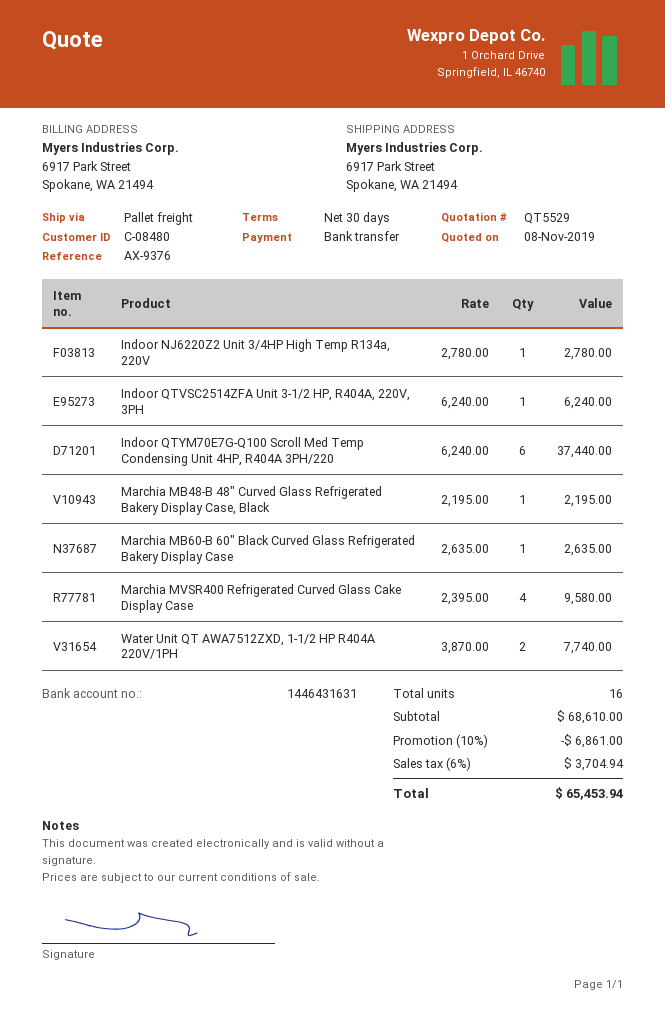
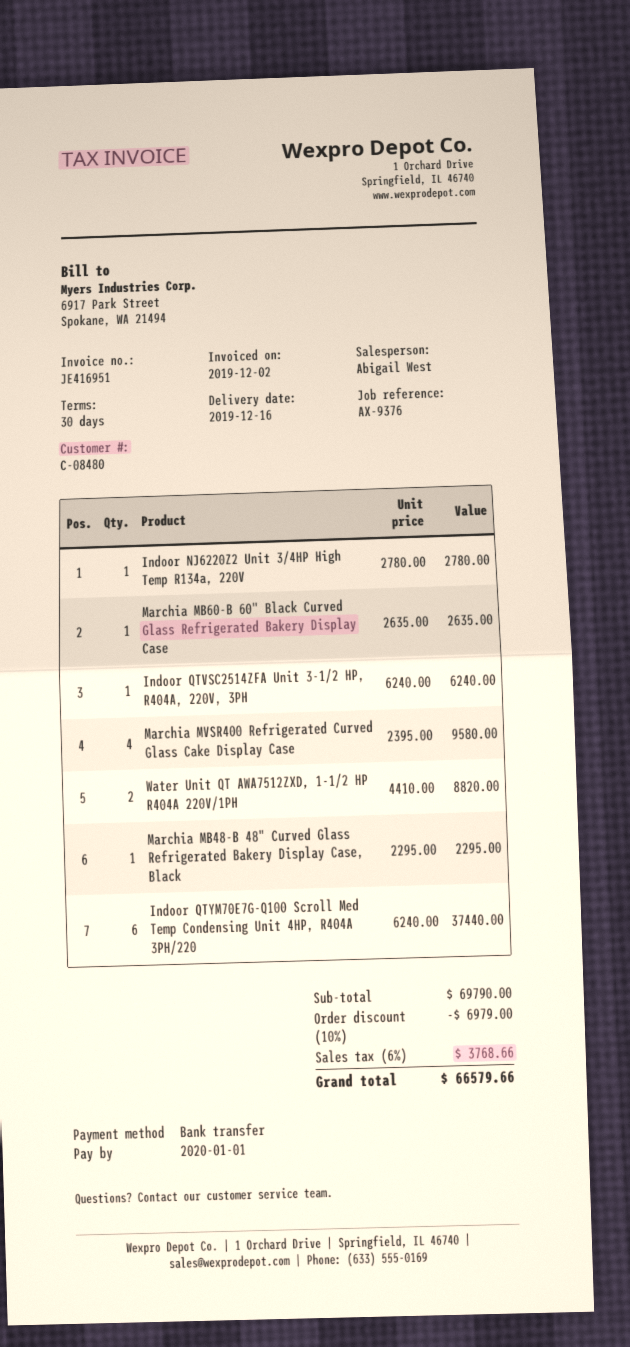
Marchia MB48-B 48" Curved Glass Refrigerated Bakery Display Case, Black: 1 x 2195.00 = 2195.00 -> 1 x 2295.00 = 2295.00
Water Unit QT AWA7512ZXD, 1-1/2 HP R404A 220V/1PH: 2 x 3870.00 = 7740.00 -> 2 x 4410.00 = 8820.00
subtotal: 68610.00 -> 69790.00
discount: 10% = 6861.00 -> 10% = 6979.00
tax: 6% = 3704.94 -> 6% = 3768.66
total: 65453.94 -> 66579.66

